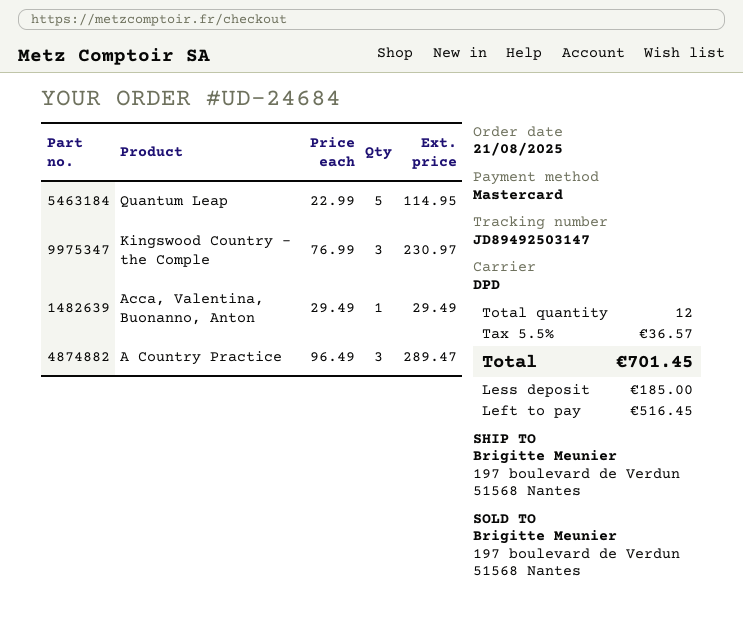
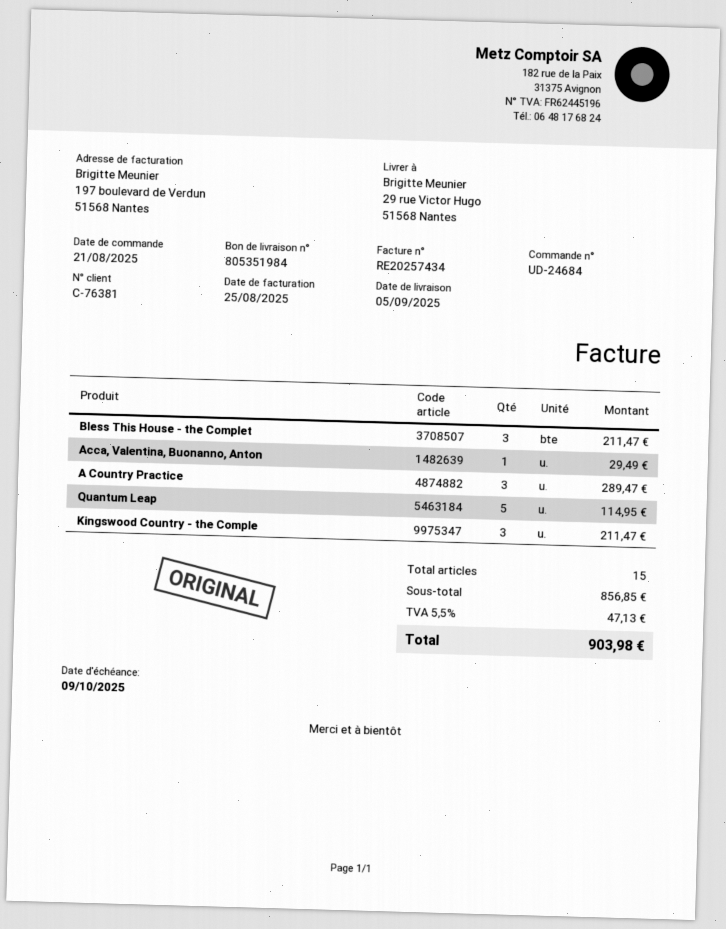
ship to: 197 boulevard de Verdun, 51568 Nantes -> 29 rue Victor Hugo, 51568 Nantes
Kingswood Country - the Comple: 3 for 230.97 -> 3 for 211.47
Bless This House - the Complet: none -> 3 for 211.47
total quantity: 12 -> 15
tax: 5.5% = 36.57 -> 5.5% = 47.13
total: 701.45 -> 903.98

